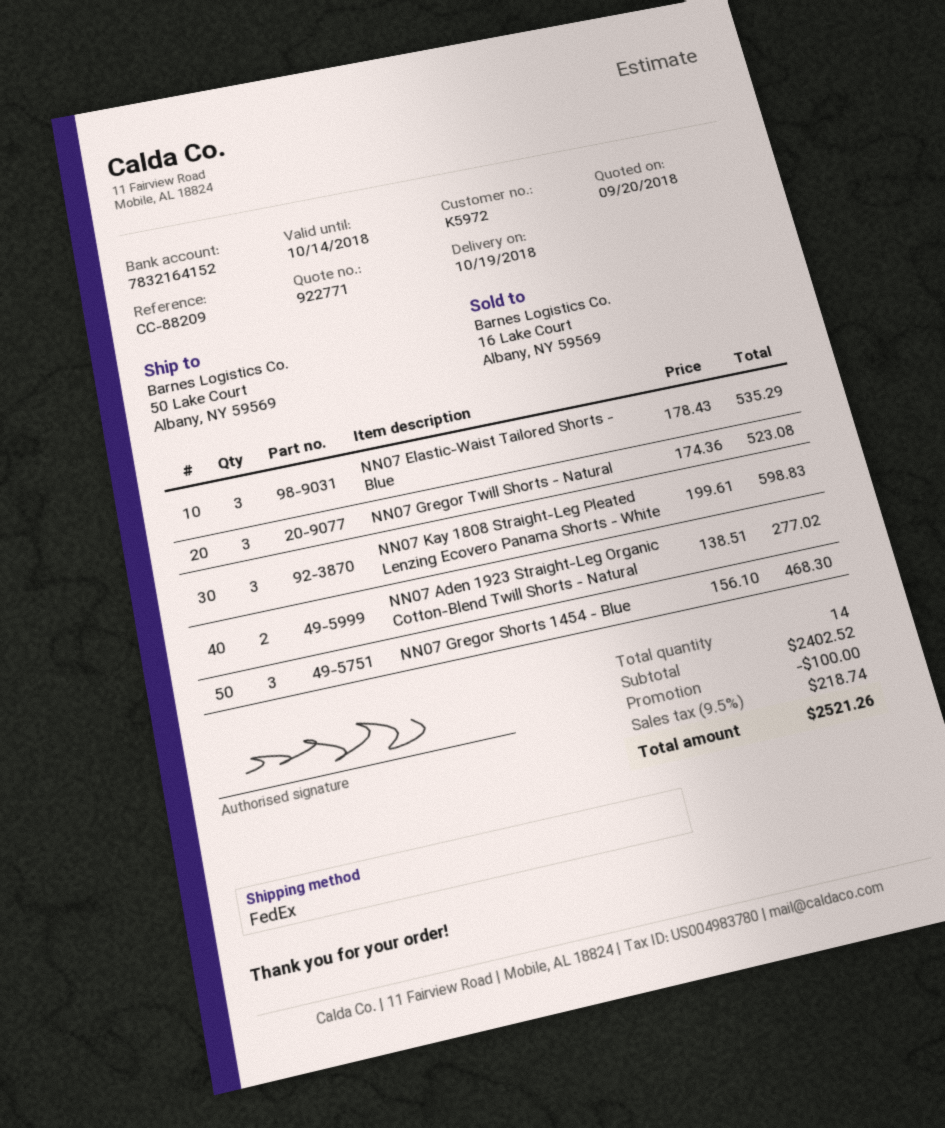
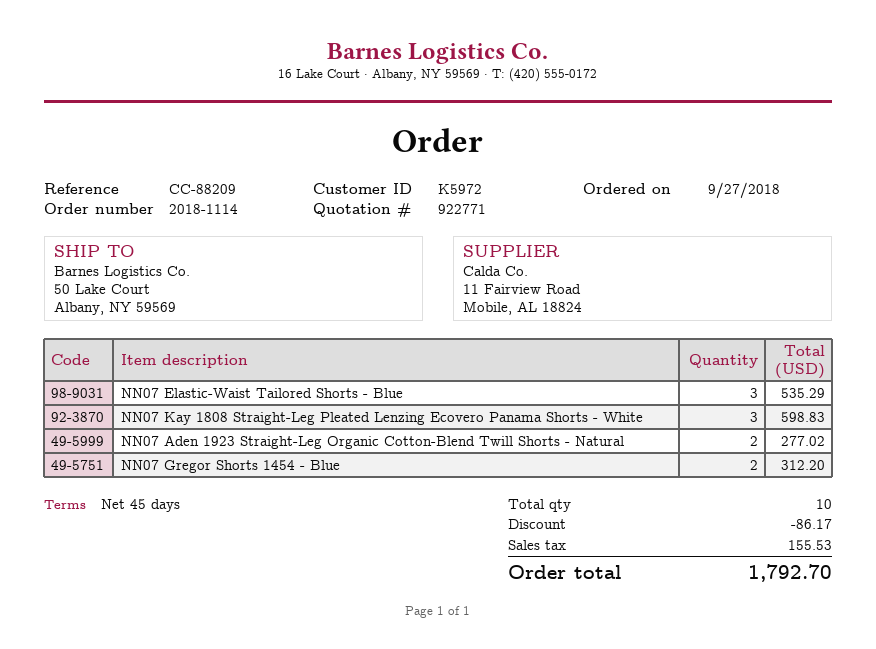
NN07 Gregor Twill Shorts - Natural: 3 for 523.08 -> none
NN07 Gregor Shorts 1454 - Blue: 3 for 468.30 -> 2 for 312.20
total quantity: 14 -> 10
discount: 100.00 -> 86.17
tax: 218.74 -> 155.53
total: 2521.26 -> 1792.70

